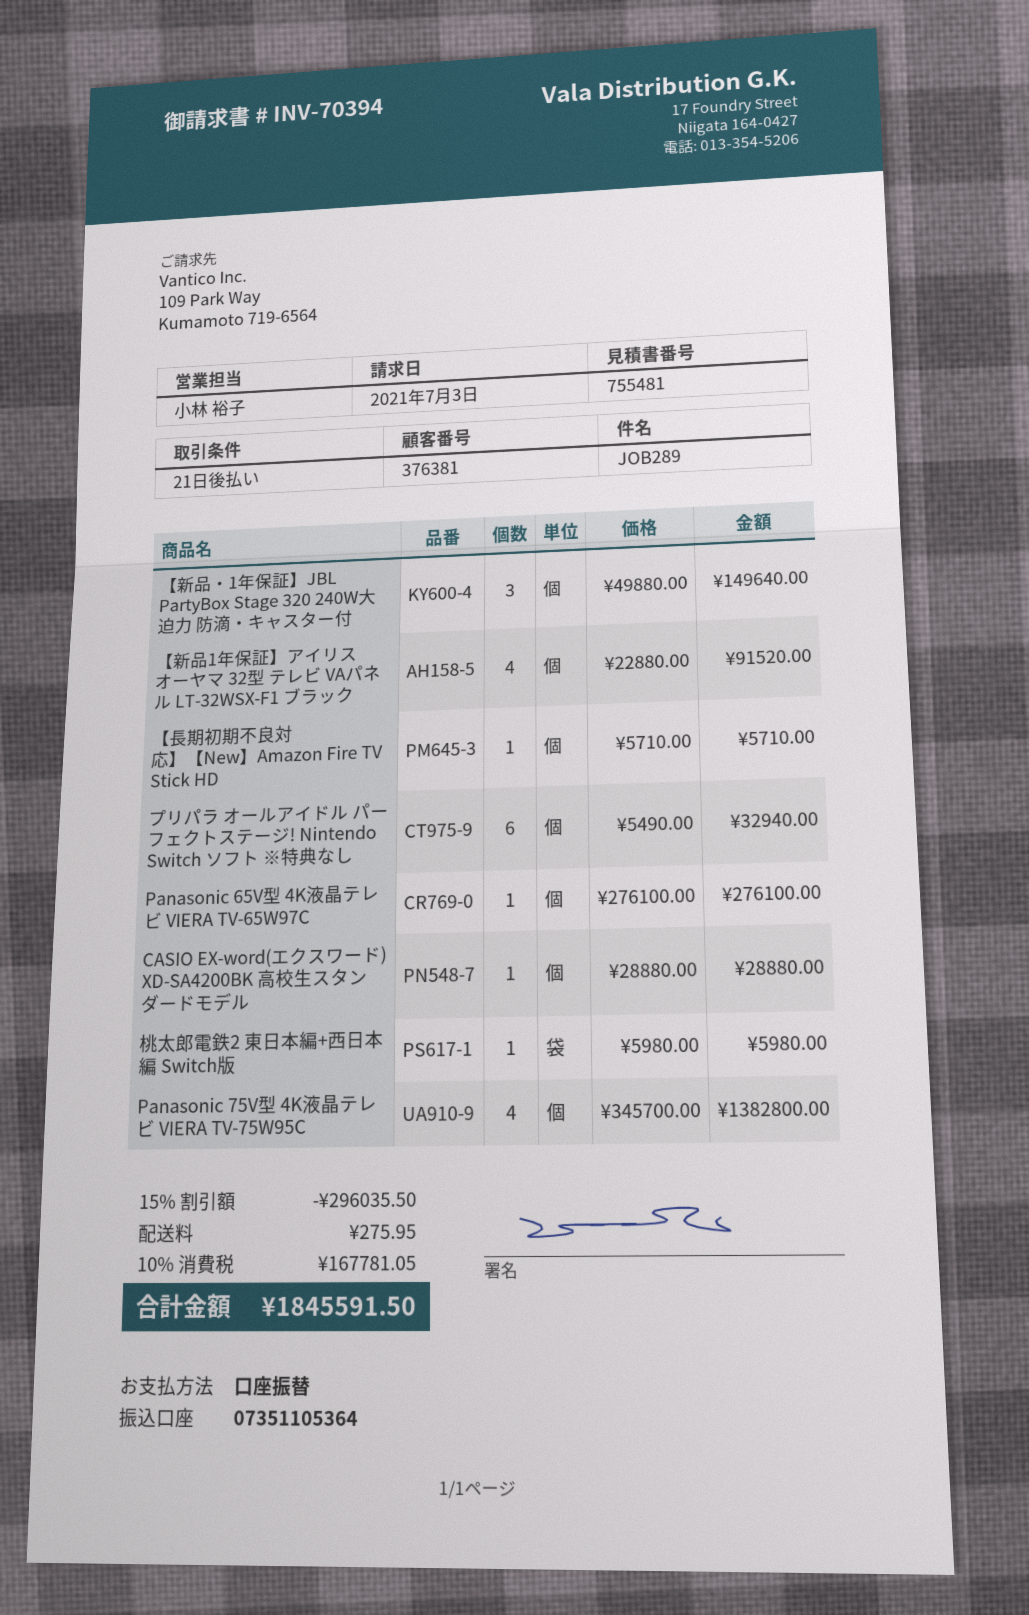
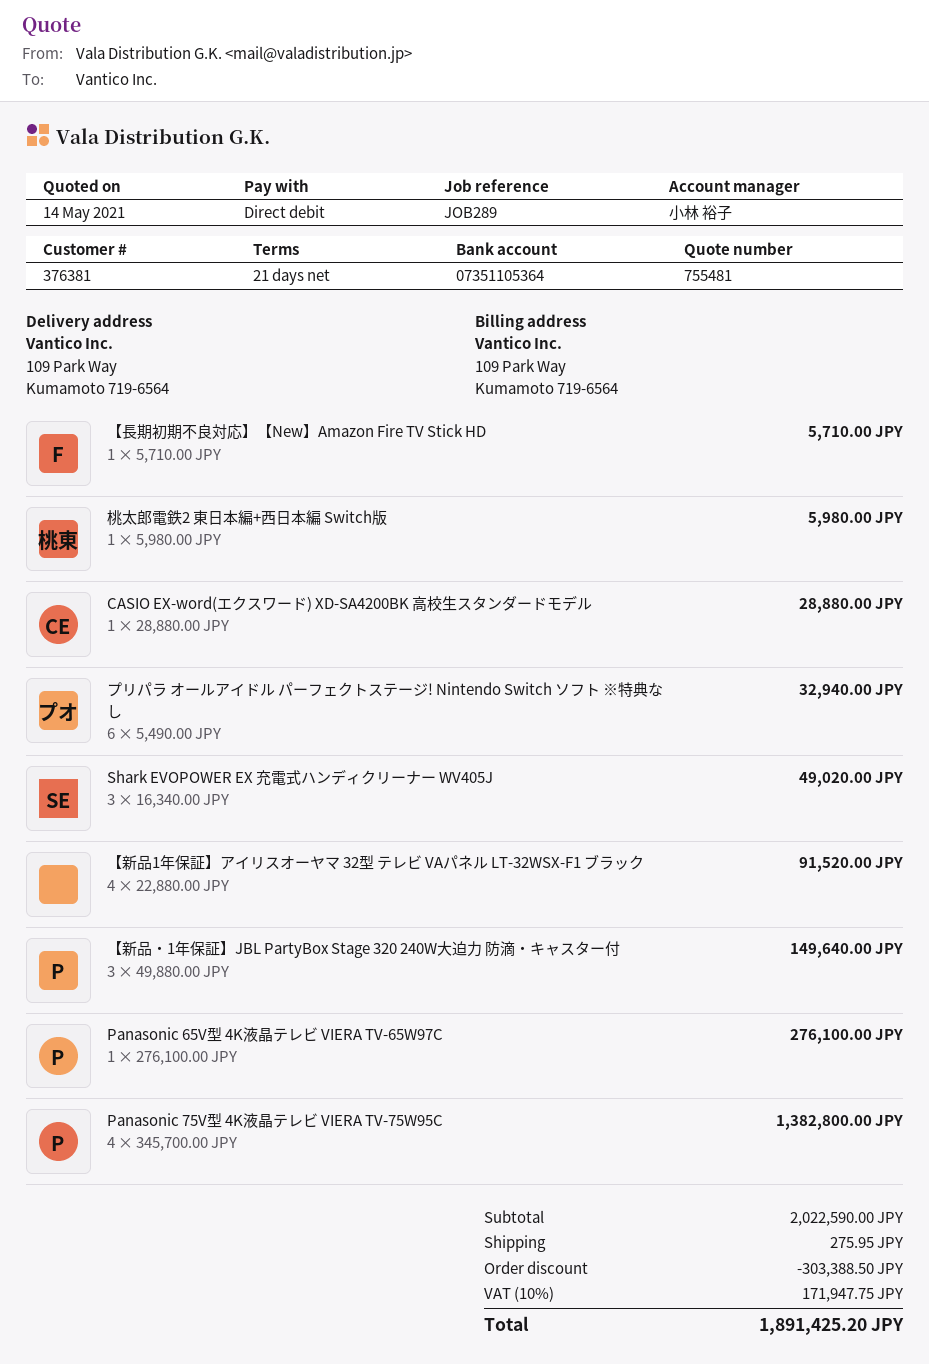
Shark EVOPOWER EX 充電式ハンディクリーナー WV405J: none -> 3 x 16340.00 = 49020.00
discount: 296035.50 -> 303388.50
tax: 10% = 167781.05 -> 10% = 171947.75
total: 1845591.50 -> 1891425.20

